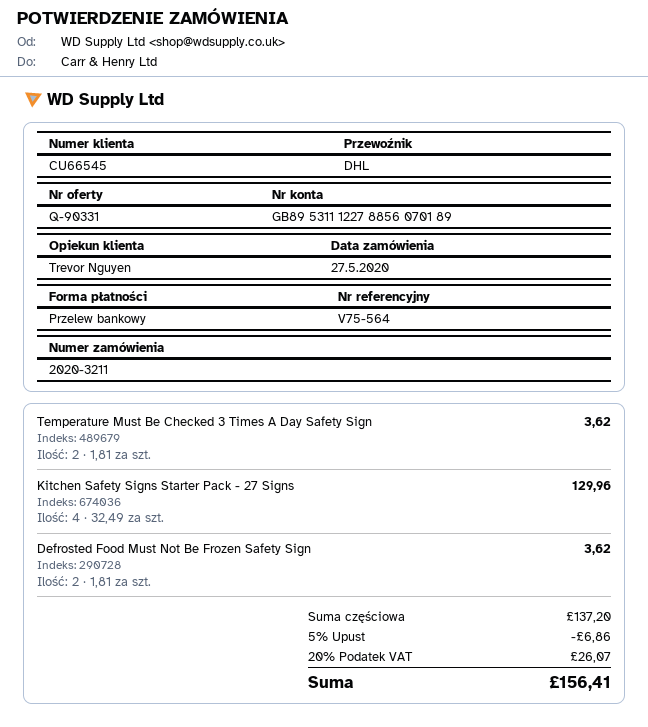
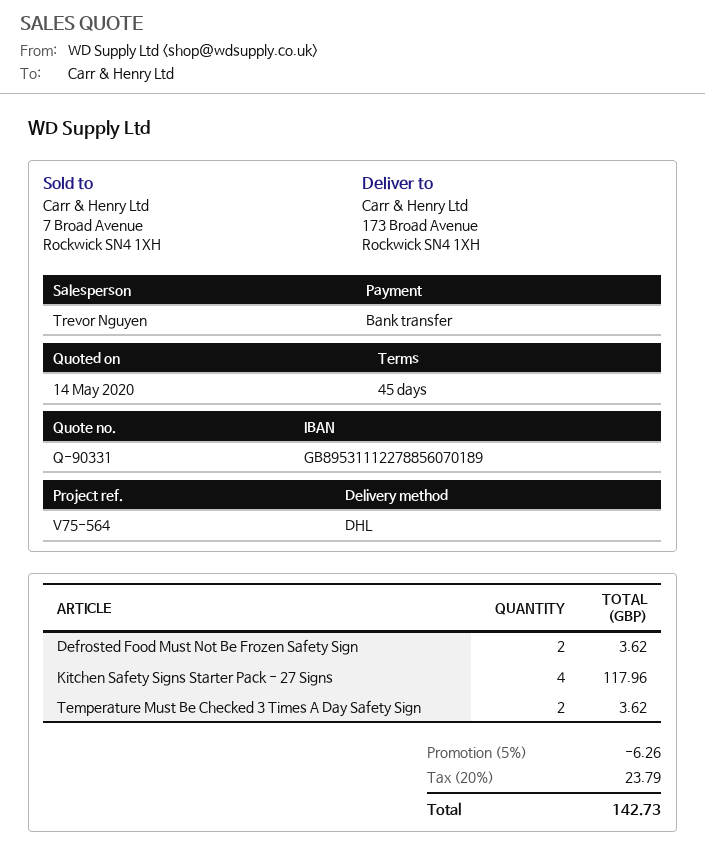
Kitchen Safety Signs Starter Pack - 27 Signs: 4 for 129.96 -> 4 for 117.96
discount: 5% = 6.86 -> 5% = 6.26
tax: 20% = 26.07 -> 20% = 23.79
total: 156.41 -> 142.73

